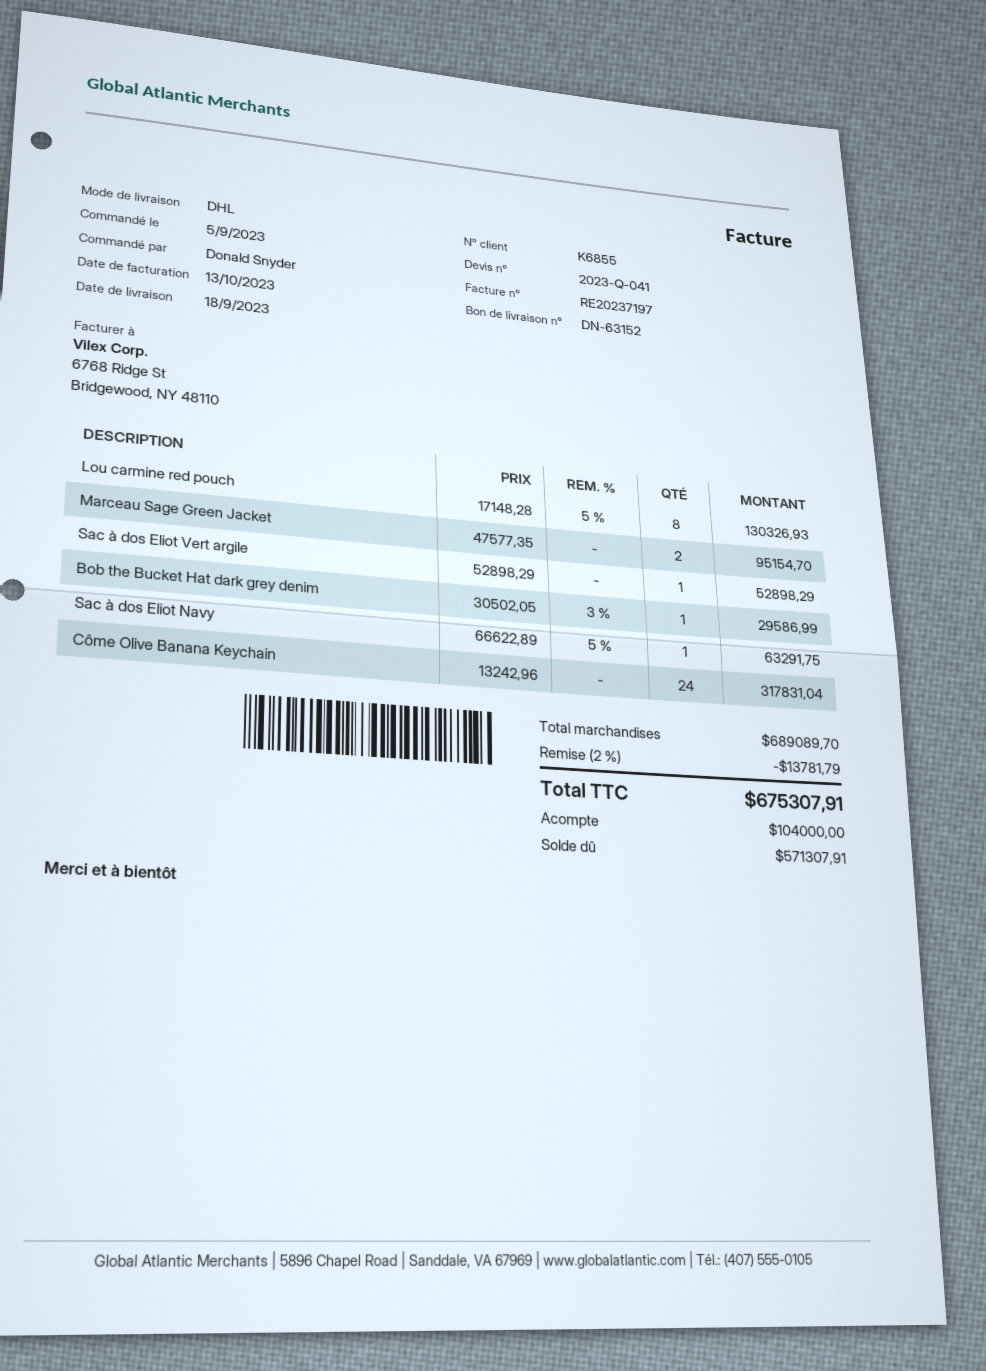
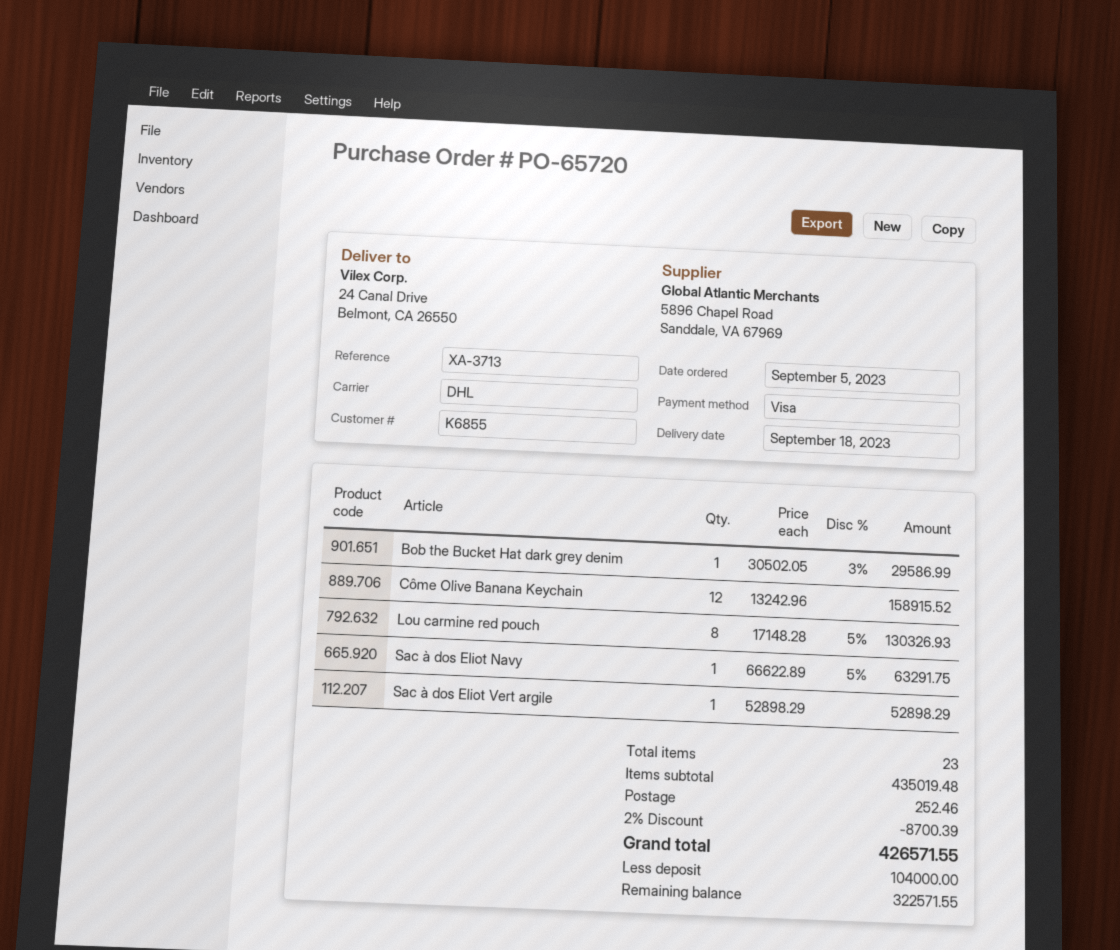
Marceau Sage Green Jacket: 2 x 47577.35 = 95154.70 -> none
Côme Olive Banana Keychain: 24 x 13242.96 = 317831.04 -> 12 x 13242.96 = 158915.52
subtotal: 689089.70 -> 435019.48
discount: 2% = 13781.79 -> 2% = 8700.39
shipping: none -> 252.46
total: 675307.91 -> 426571.55
balance: 571307.91 -> 322571.55

